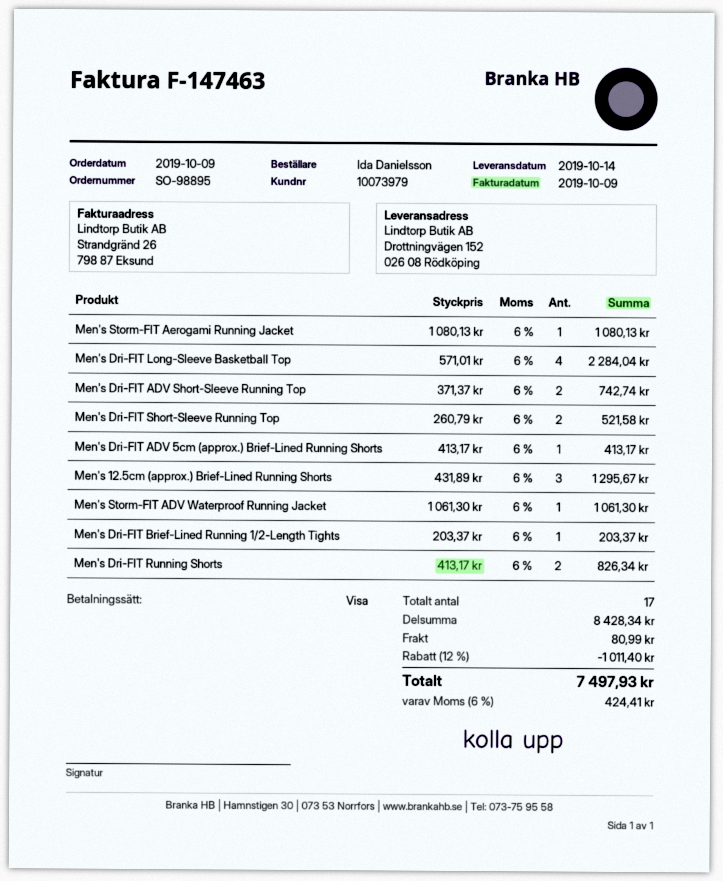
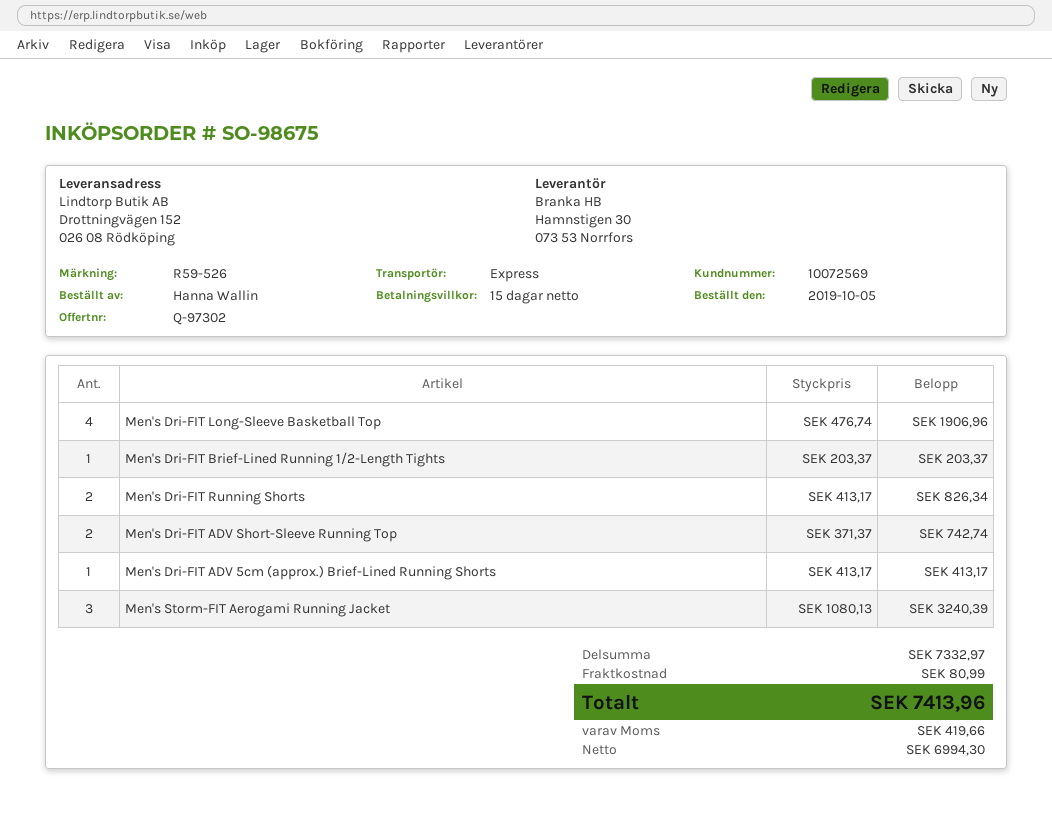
order number: SO-98895 -> SO-98675
order date: 2019-10-09 -> 2019-10-05
customer number: 10073979 -> 10072569
ordered by: Ida Danielsson -> Hanna Wallin
Men's Storm-FIT Aerogami Running Jacket: 1 x 1080.13 = 1080.13 -> 3 x 1080.13 = 3240.39
Men's Dri-FIT Long-Sleeve Basketball Top: 4 x 571.01 = 2284.04 -> 4 x 476.74 = 1906.96
Men's Dri-FIT Short-Sleeve Running Top: 2 x 260.79 = 521.58 -> none
Men's 12.5cm (approx.) Brief-Lined Running Shorts: 3 x 431.89 = 1295.67 -> none
Men's Storm-FIT ADV Waterproof Running Jacket: 1 x 1061.30 = 1061.30 -> none
subtotal: 8428.34 -> 7332.97
discount: 12% = 1011.40 -> none
tax: 424.41 -> 419.66
total: 7497.93 -> 7413.96

